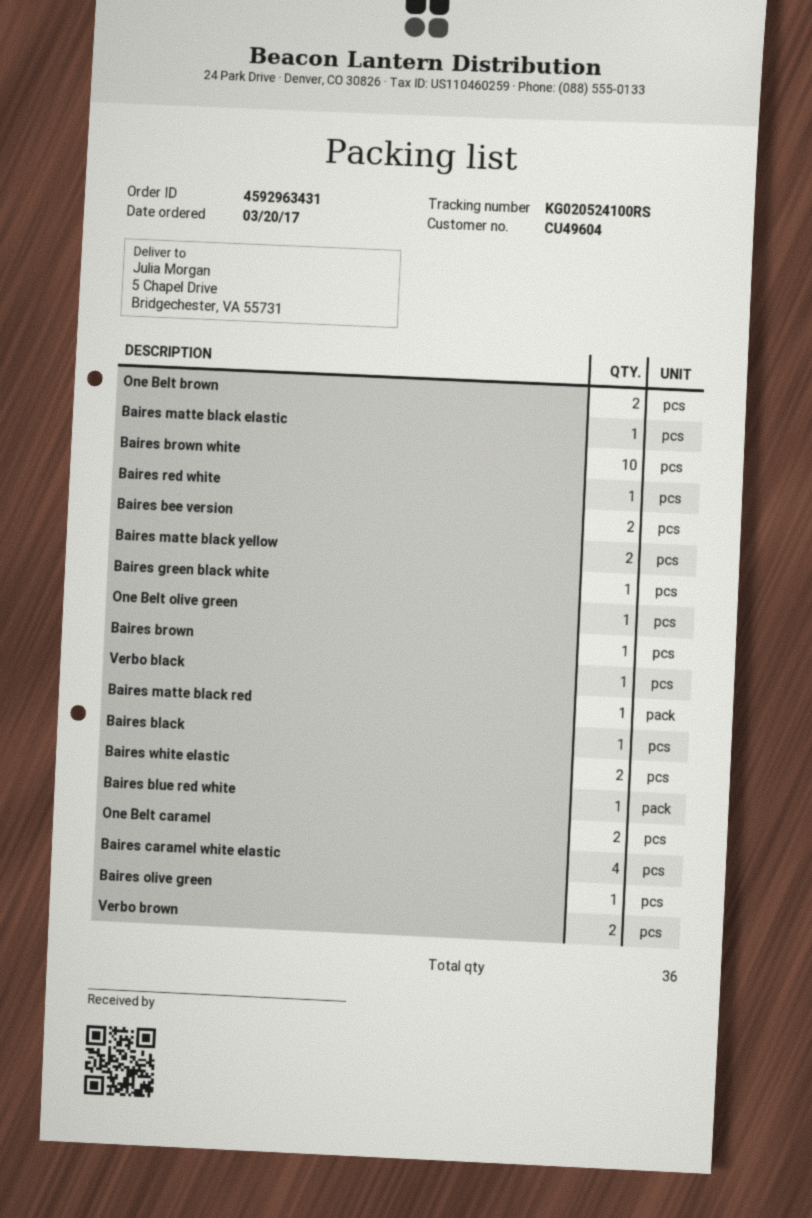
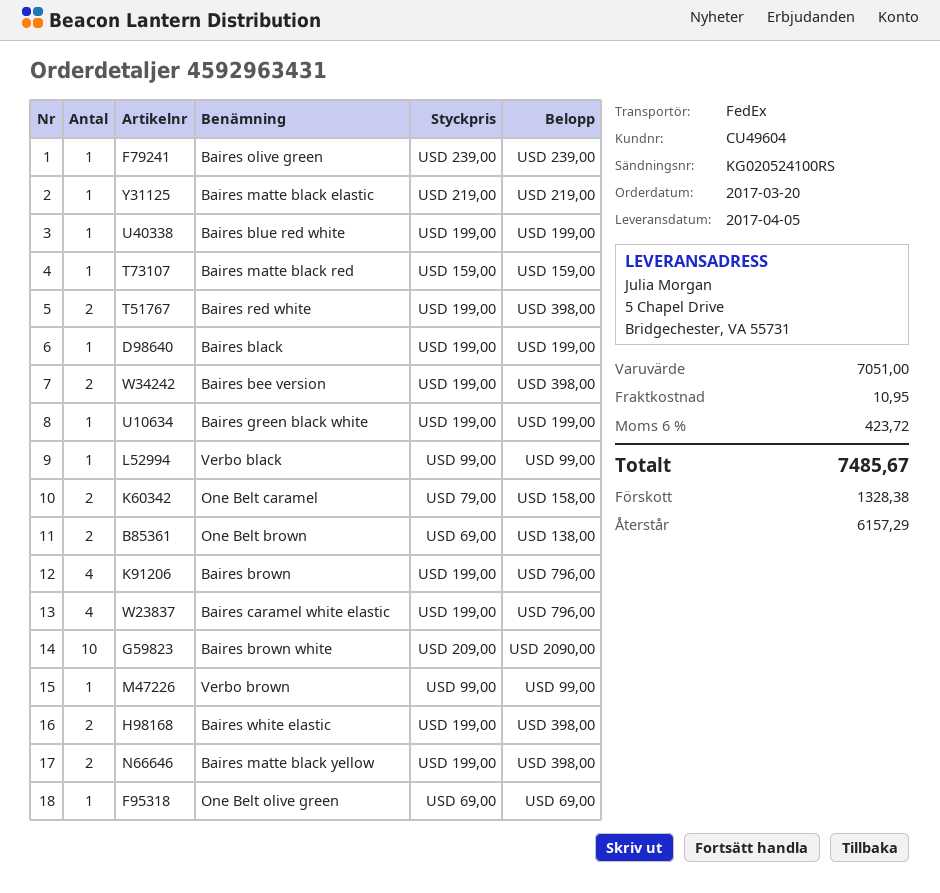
Baires red white: 1 -> 2
Baires brown: 1 -> 4
Verbo brown: 2 -> 1

